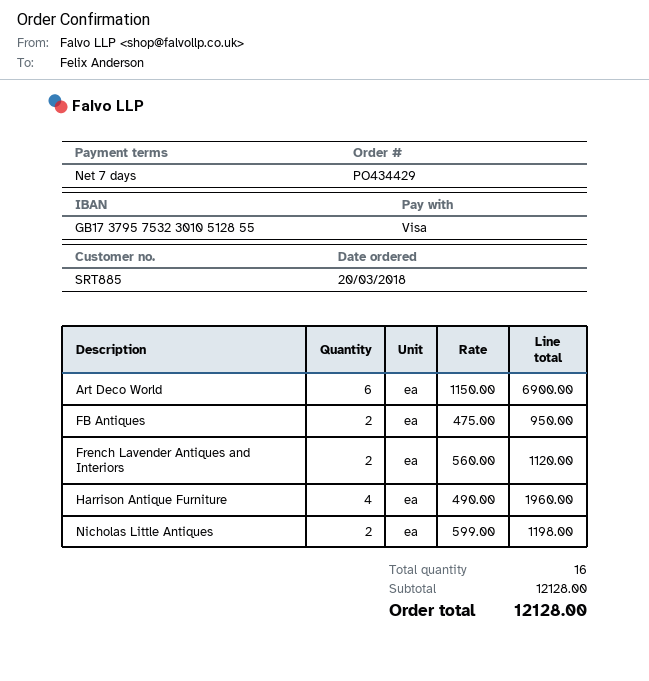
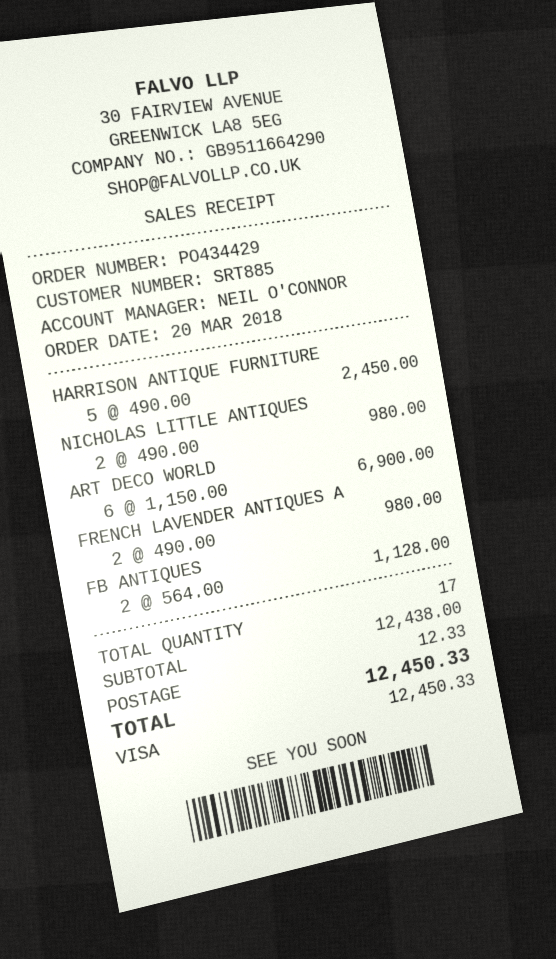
FB Antiques: 2 x 475.00 = 950.00 -> 2 x 564.00 = 1128.00
French Lavender Antiques and Interiors: 2 x 560.00 = 1120.00 -> 2 x 490.00 = 980.00
Harrison Antique Furniture: 4 x 490.00 = 1960.00 -> 5 x 490.00 = 2450.00
Nicholas Little Antiques: 2 x 599.00 = 1198.00 -> 2 x 490.00 = 980.00
total quantity: 16 -> 17
subtotal: 12128.00 -> 12438.00
shipping: none -> 12.33
total: 12128.00 -> 12450.33

